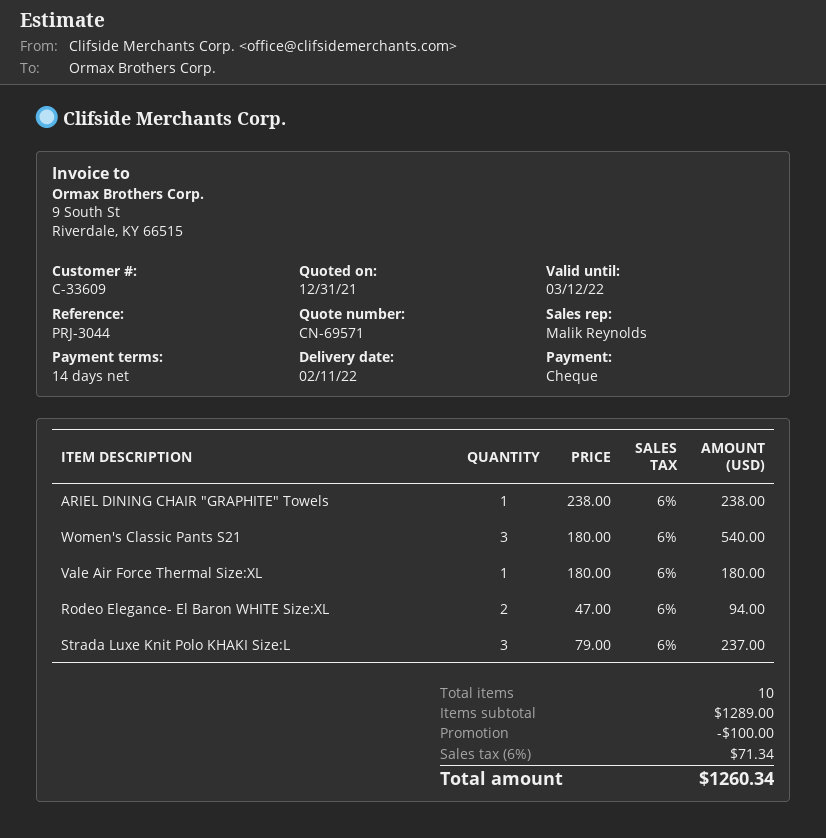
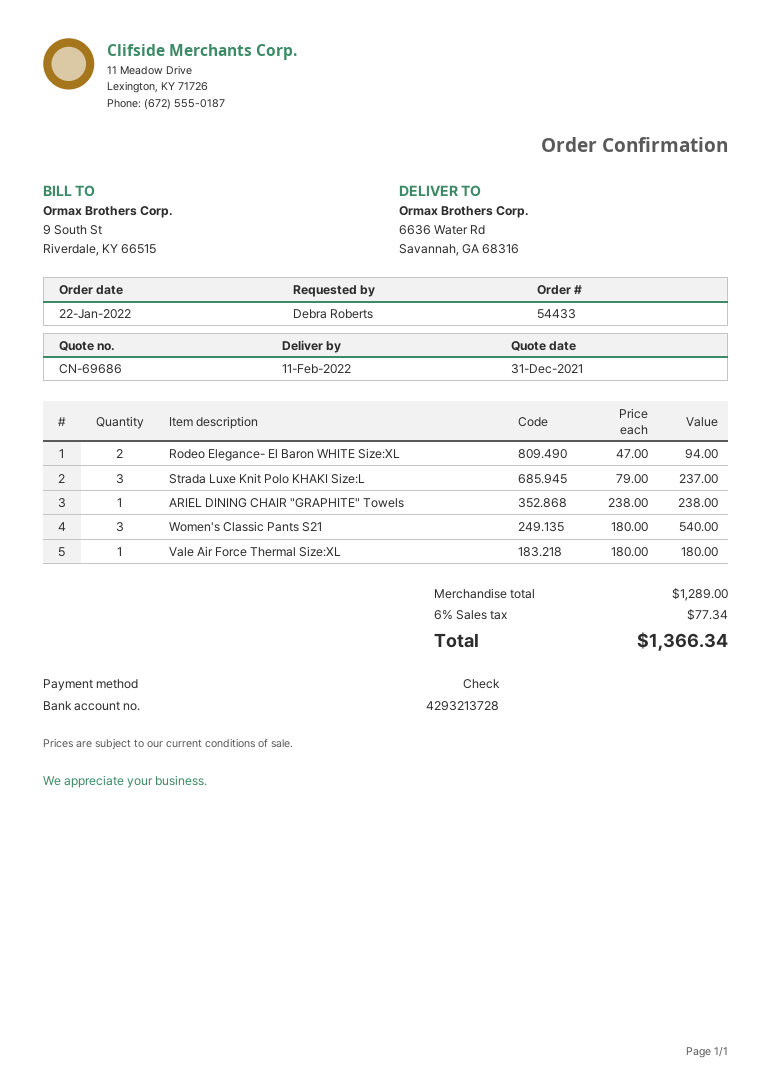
quote number: CN-69571 -> CN-69686
discount: 100.00 -> none
tax: 6% = 71.34 -> 6% = 77.34
total: 1260.34 -> 1366.34

